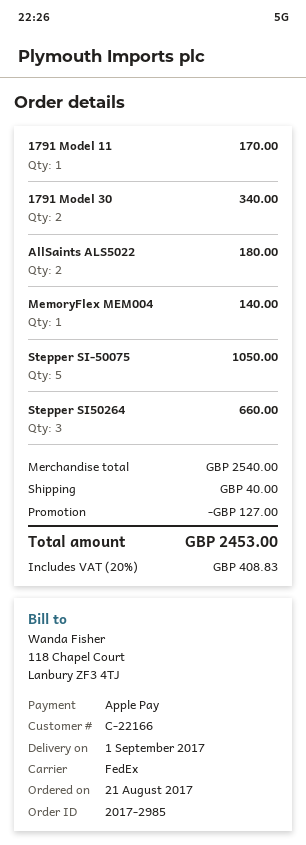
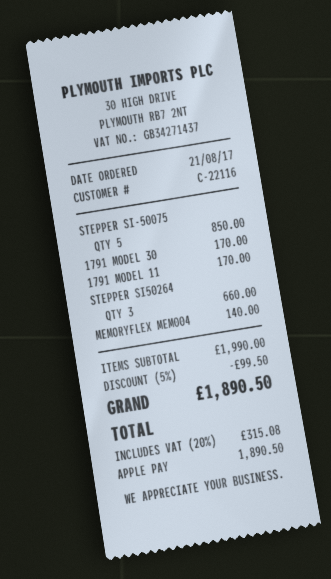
customer number: C-22166 -> C-22116
1791 Model 30: 2 for 340.00 -> 1 for 170.00
AllSaints ALS5022: 2 for 180.00 -> none
Stepper SI-50075: 5 for 1050.00 -> 5 for 850.00
subtotal: 2540.00 -> 1990.00
discount: 127.00 -> 99.50
shipping: 40.00 -> none
tax: 20% = 408.83 -> 20% = 315.08
total: 2453.00 -> 1890.50

